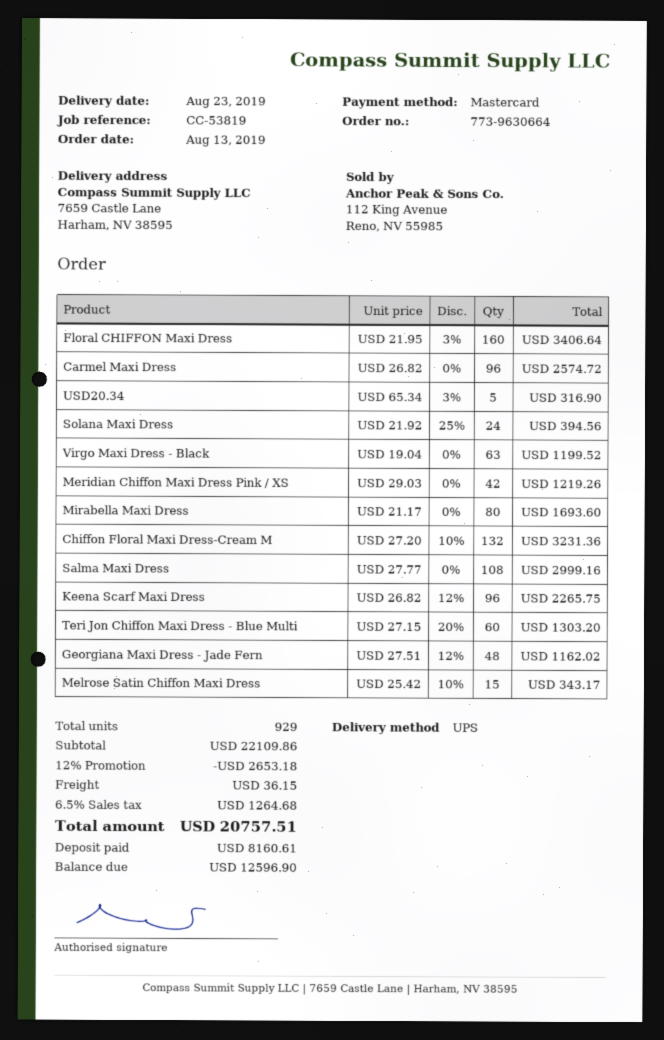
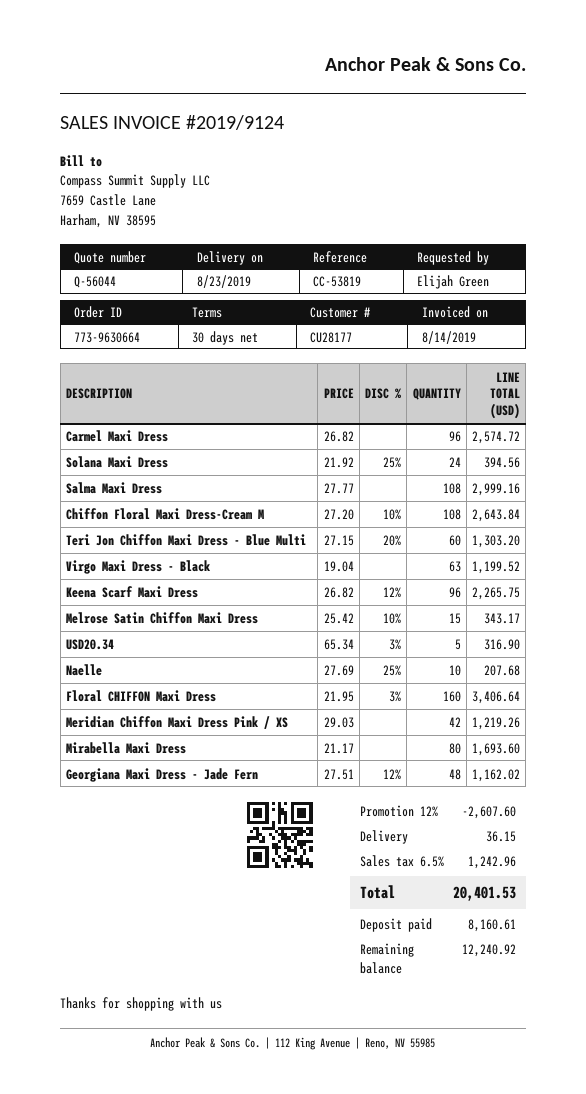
Chiffon Floral Maxi Dress-Cream M: 132 x 27.20 - 10% = 3231.36 -> 108 x 27.20 - 10% = 2643.84
Naelle: none -> 10 x 27.69 - 25% = 207.68
discount: 12% = 2653.18 -> 12% = 2607.60
tax: 6.5% = 1264.68 -> 6.5% = 1242.96
total: 20757.51 -> 20401.53
balance: 12596.90 -> 12240.92

